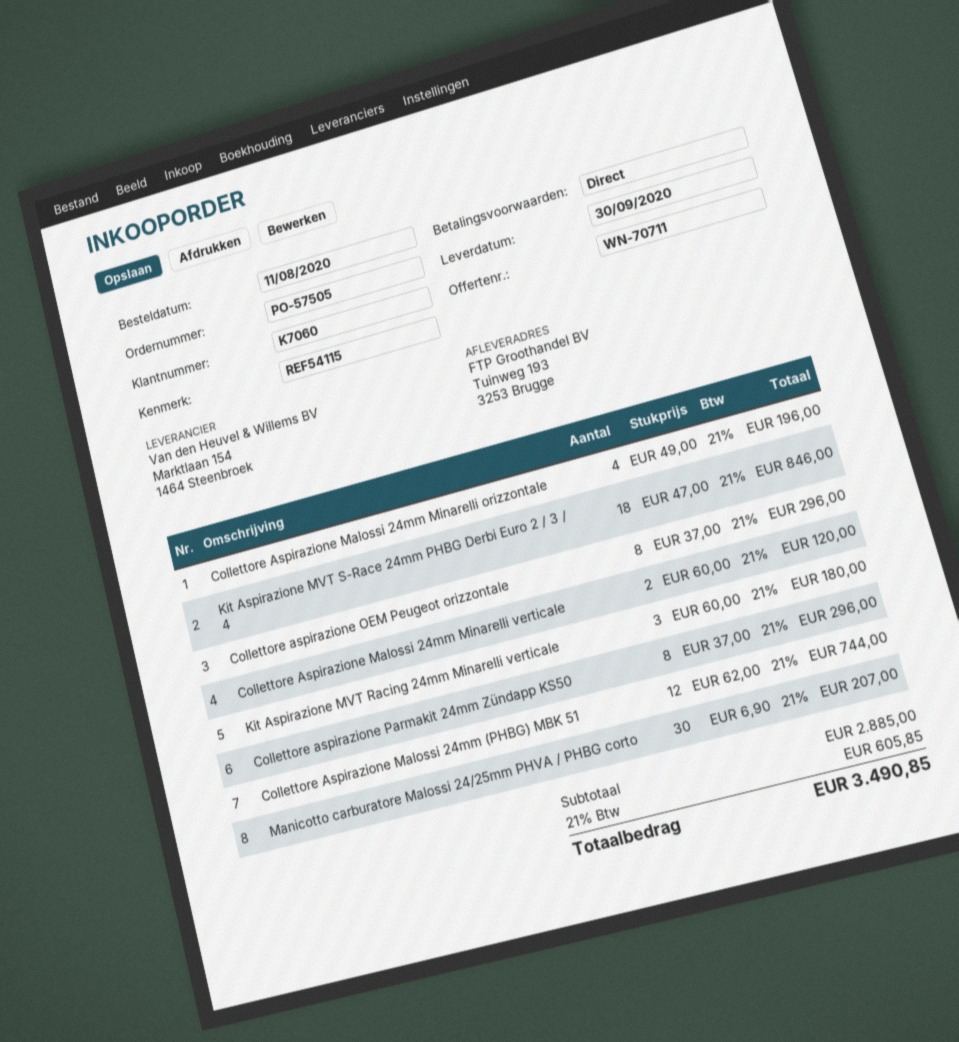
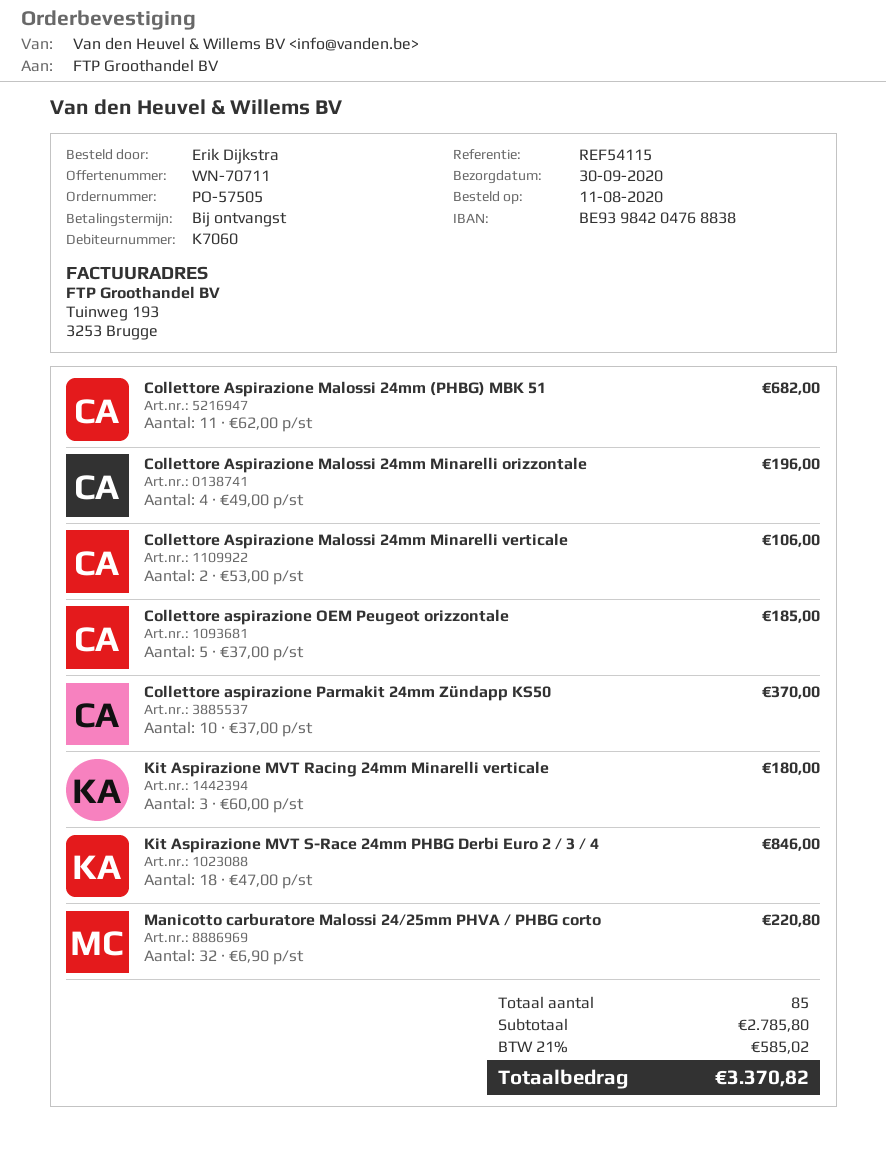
Collettore aspirazione OEM Peugeot orizzontale: 8 x 37.00 = 296.00 -> 5 x 37.00 = 185.00
Collettore Aspirazione Malossi 24mm Minarelli verticale: 2 x 60.00 = 120.00 -> 2 x 53.00 = 106.00
Collettore aspirazione Parmakit 24mm Zündapp KS50: 8 x 37.00 = 296.00 -> 10 x 37.00 = 370.00
Collettore Aspirazione Malossi 24mm (PHBG) MBK 51: 12 x 62.00 = 744.00 -> 11 x 62.00 = 682.00
Manicotto carburatore Malossi 24/25mm PHVA / PHBG corto: 30 x 6.90 = 207.00 -> 32 x 6.90 = 220.80
subtotal: 2885.00 -> 2785.80
tax: 21% = 605.85 -> 21% = 585.02
total: 3490.85 -> 3370.82

